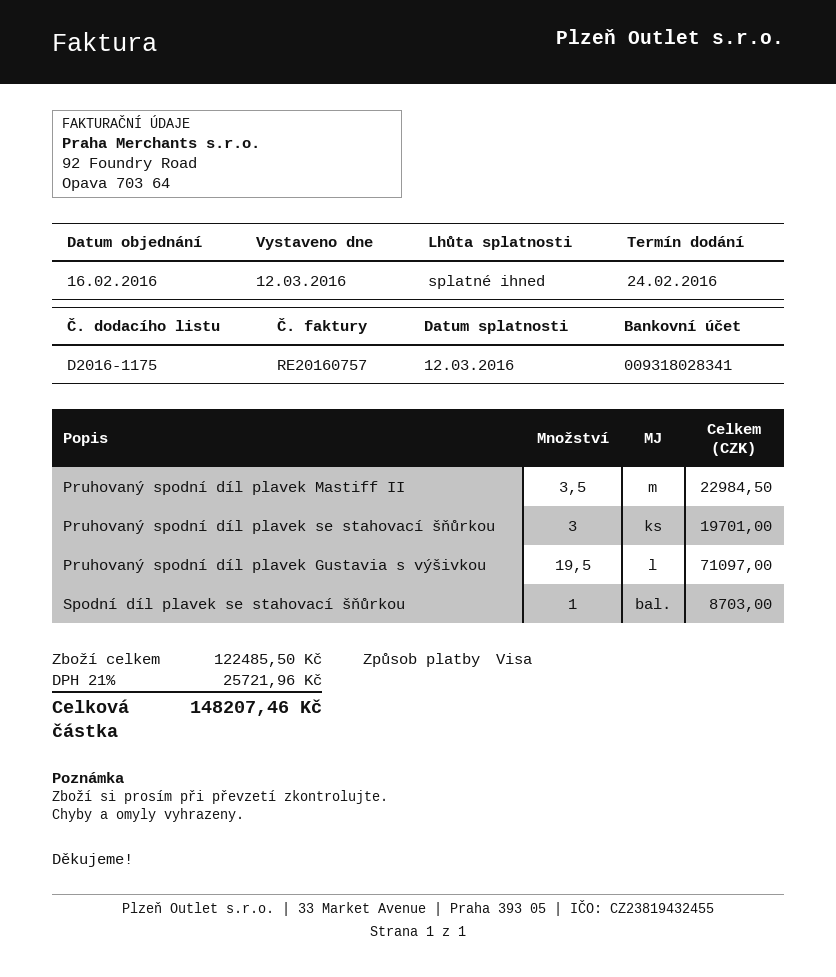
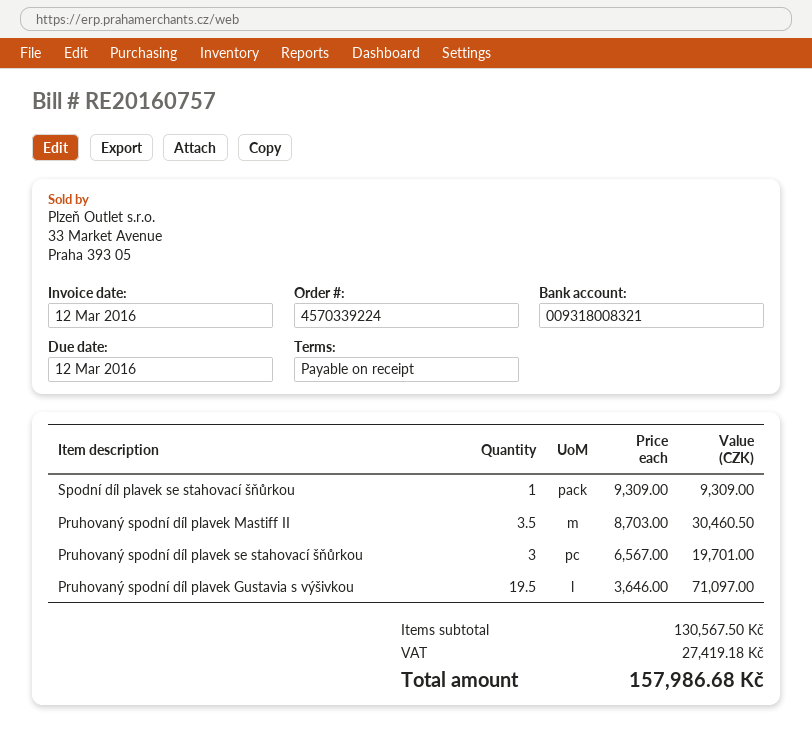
bank account: 009318028341 -> 009318008321
Pruhovaný spodní díl plavek Mastiff II: 3.5 for 22984.50 -> 3.5 for 30460.50
Spodní díl plavek se stahovací šňůrkou: 1 for 8703.00 -> 1 for 9309.00
subtotal: 122485.50 -> 130567.50
tax: 25721.96 -> 27419.18
total: 148207.46 -> 157986.68

